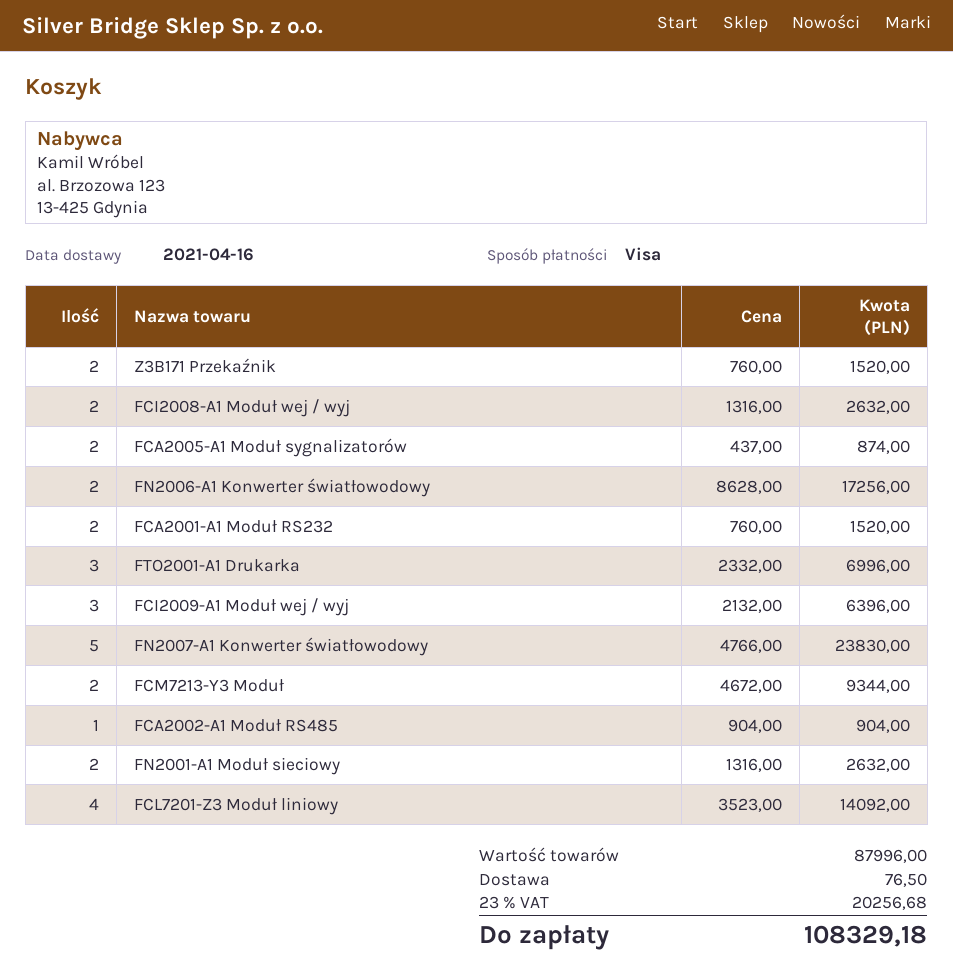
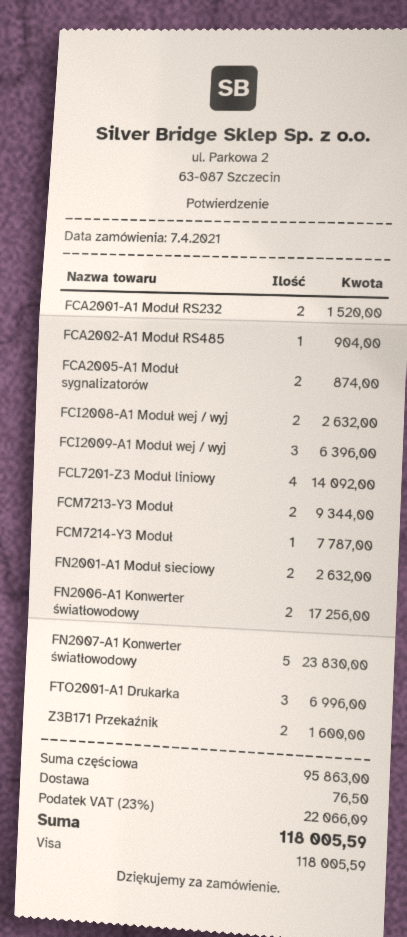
Z3B171 Przekaźnik: 2 for 1520.00 -> 2 for 1600.00
FCM7214-Y3 Moduł: none -> 1 for 7787.00
subtotal: 87996.00 -> 95863.00
tax: 23% = 20256.68 -> 23% = 22066.09
total: 108329.18 -> 118005.59

